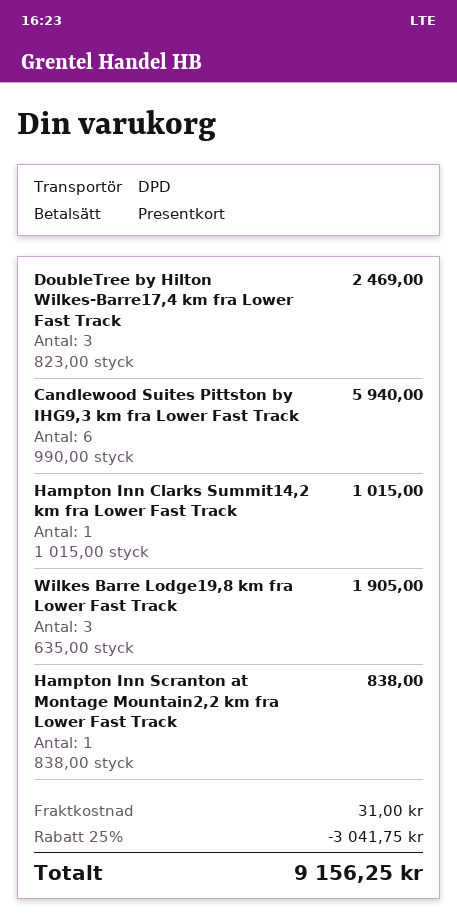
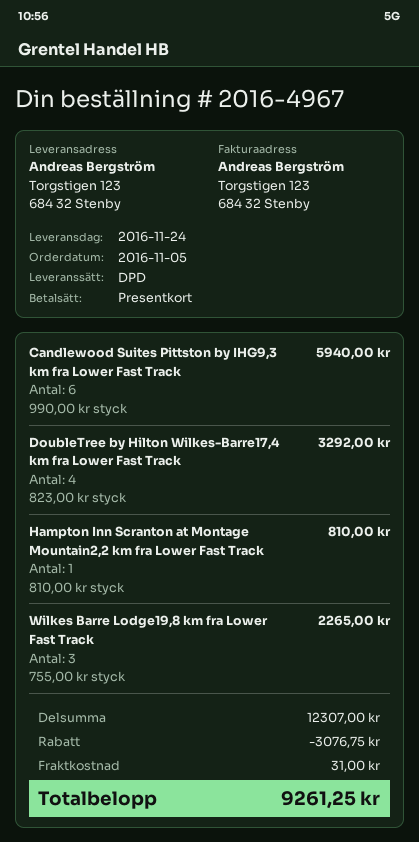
DoubleTree by Hilton Wilkes-Barre17,4 km fra Lower Fast Track: 3 x 823.00 = 2469.00 -> 4 x 823.00 = 3292.00
Hampton Inn Clarks Summit14,2 km fra Lower Fast Track: 1 x 1015.00 = 1015.00 -> none
Wilkes Barre Lodge19,8 km fra Lower Fast Track: 3 x 635.00 = 1905.00 -> 3 x 755.00 = 2265.00
Hampton Inn Scranton at Montage Mountain2,2 km fra Lower Fast Track: 1 x 838.00 = 838.00 -> 1 x 810.00 = 810.00
discount: 3041.75 -> 3076.75
total: 9156.25 -> 9261.25

